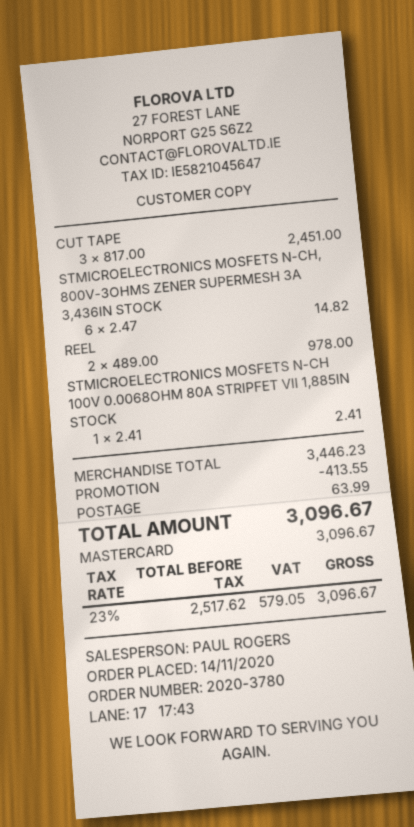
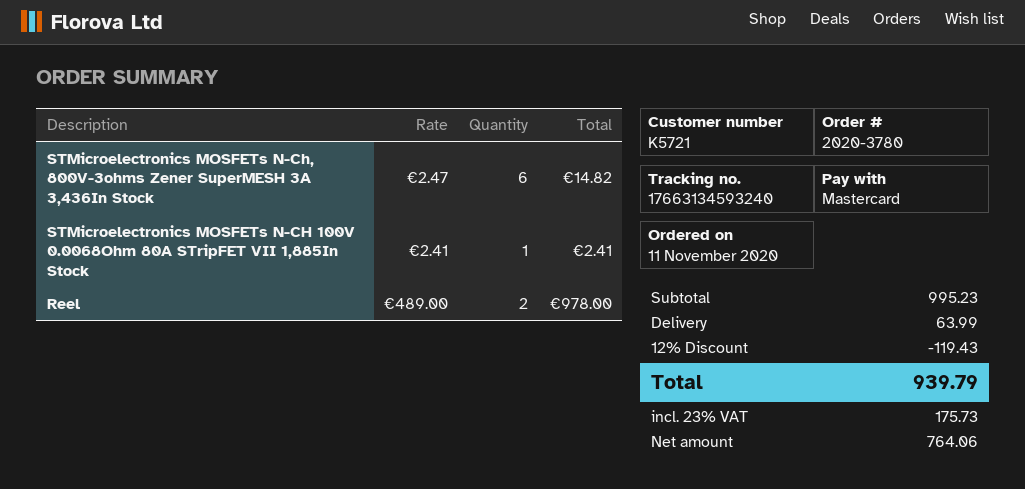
order date: 2020-11-14 -> 2020-11-11
CUT TAPE: 3 x 817.00 = 2451.00 -> none
subtotal: 3446.23 -> 995.23
discount: 413.55 -> 119.43
net: 2517.62 -> 764.06
tax: 23% = 579.05 -> 23% = 175.73
total: 3096.67 -> 939.79

